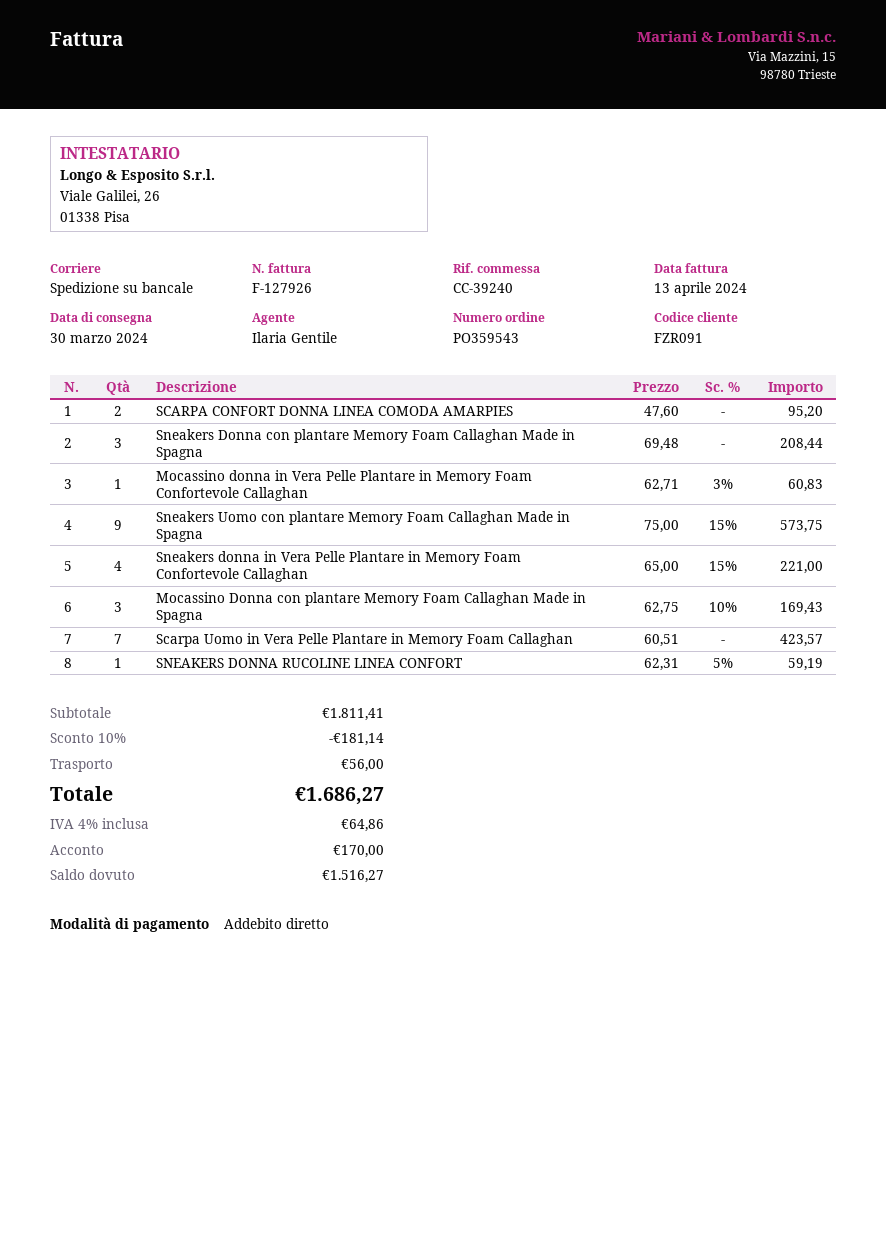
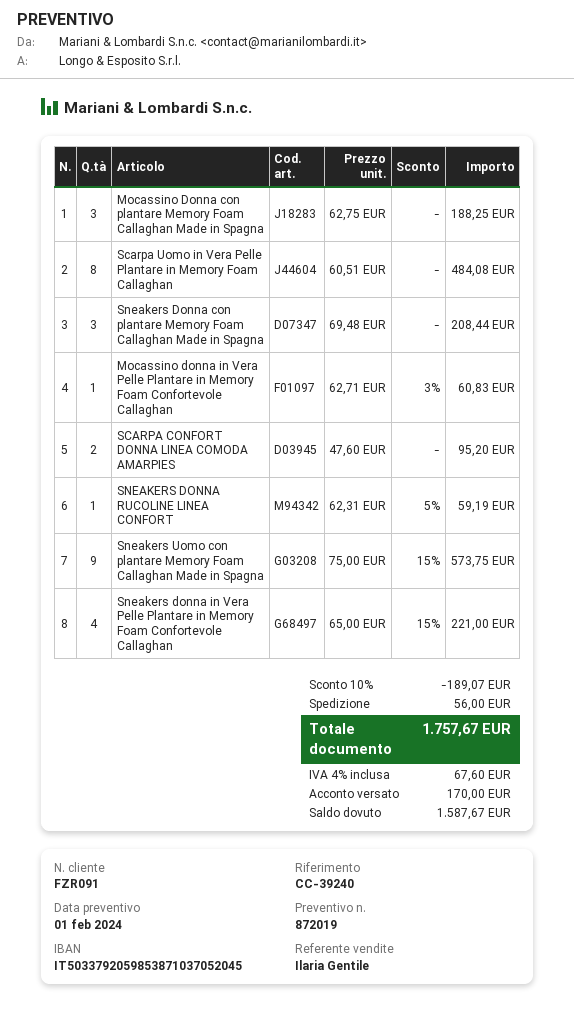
Mocassino Donna con plantare Memory Foam Callaghan Made in Spagna: 3 x 62.75 - 10% = 169.43 -> 3 x 62.75 = 188.25
Scarpa Uomo in Vera Pelle Plantare in Memory Foam Callaghan: 7 x 60.51 = 423.57 -> 8 x 60.51 = 484.08
discount: 10% = 181.14 -> 10% = 189.07
tax: 4% = 64.86 -> 4% = 67.60
total: 1686.27 -> 1757.67
balance: 1516.27 -> 1587.67

